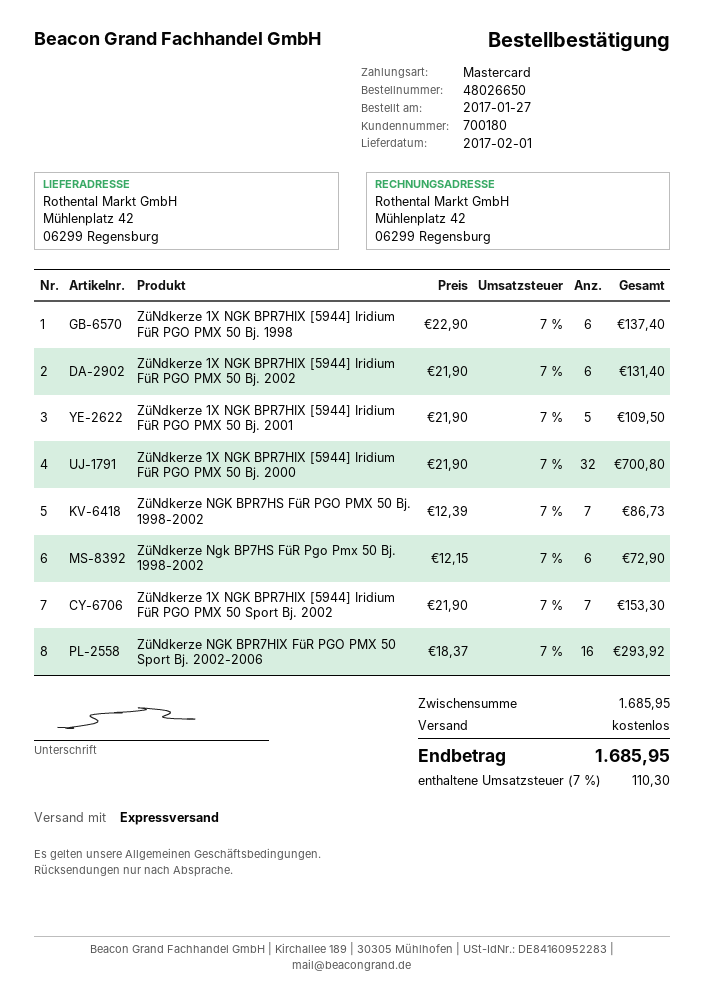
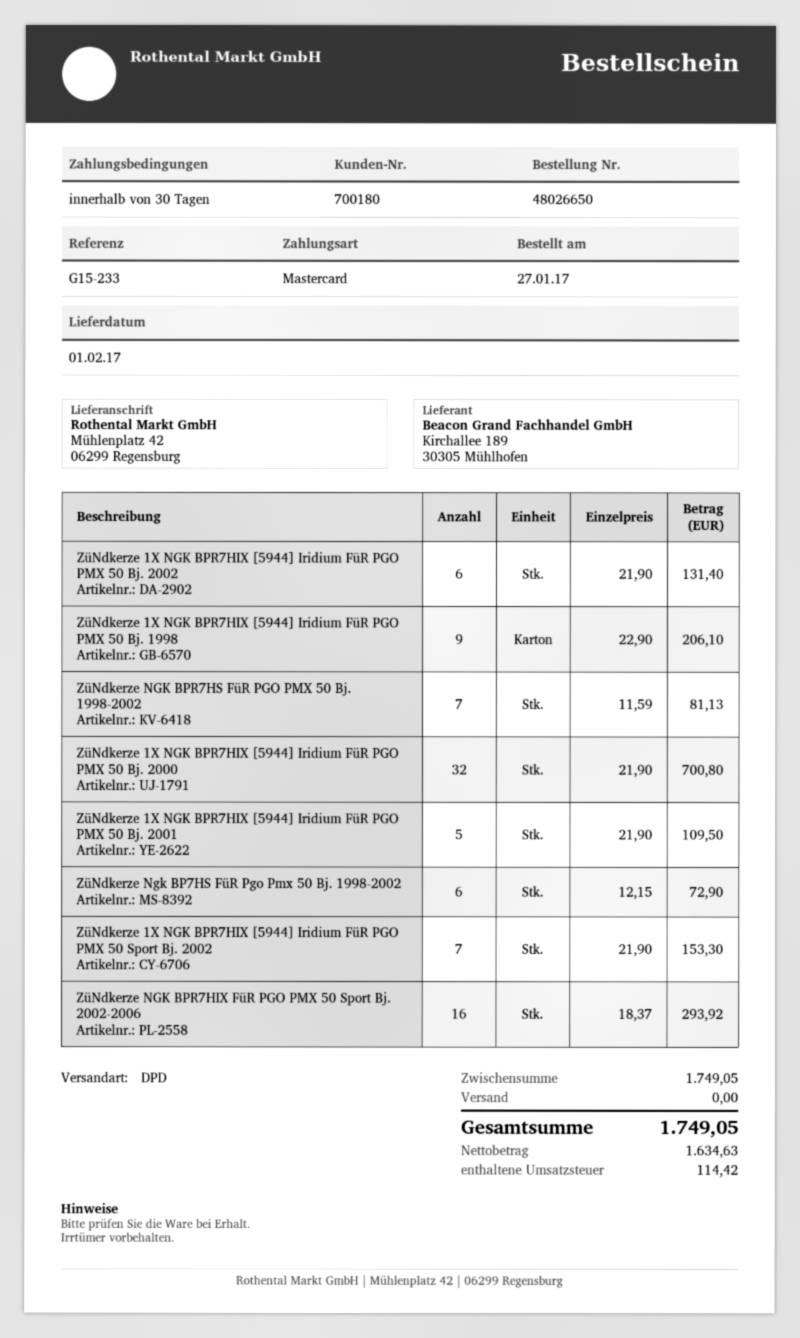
shipping method: express -> DPD
ZüNdkerze 1X NGK BPR7HIX [5944] Iridium FüR PGO PMX 50 Bj. 1998: 6 x 22.90 = 137.40 -> 9 x 22.90 = 206.10
ZüNdkerze NGK BPR7HS FüR PGO PMX 50 Bj. 1998-2002: 7 x 12.39 = 86.73 -> 7 x 11.59 = 81.13
subtotal: 1685.95 -> 1749.05
tax: 110.30 -> 114.42
total: 1685.95 -> 1749.05

